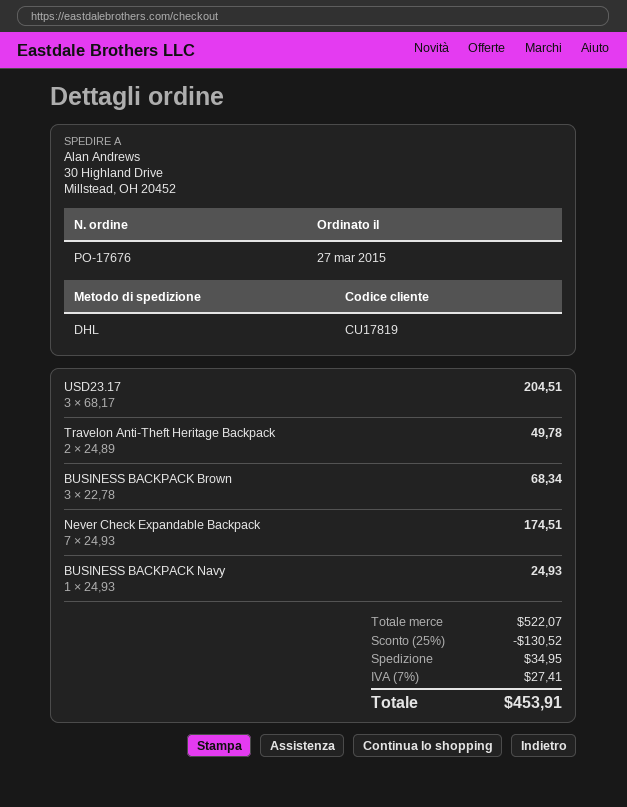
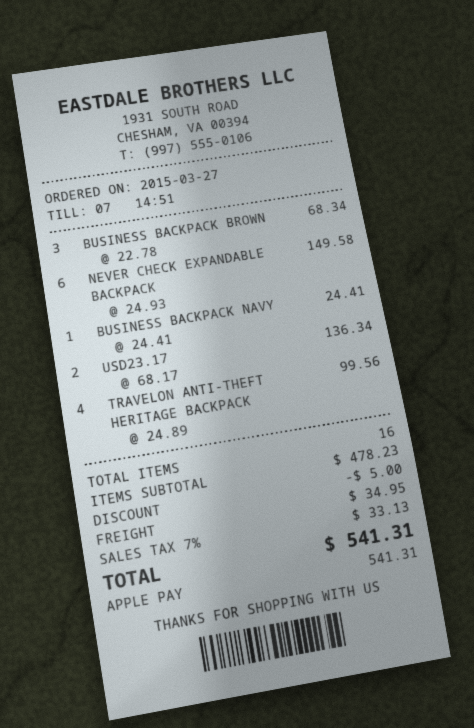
USD23.17: 3 x 68.17 = 204.51 -> 2 x 68.17 = 136.34
Travelon Anti-Theft Heritage Backpack: 2 x 24.89 = 49.78 -> 4 x 24.89 = 99.56
Never Check Expandable Backpack: 7 x 24.93 = 174.51 -> 6 x 24.93 = 149.58
BUSINESS BACKPACK Navy: 1 x 24.93 = 24.93 -> 1 x 24.41 = 24.41
subtotal: 522.07 -> 478.23
discount: 130.52 -> 5.00
tax: 7% = 27.41 -> 7% = 33.13
total: 453.91 -> 541.31

